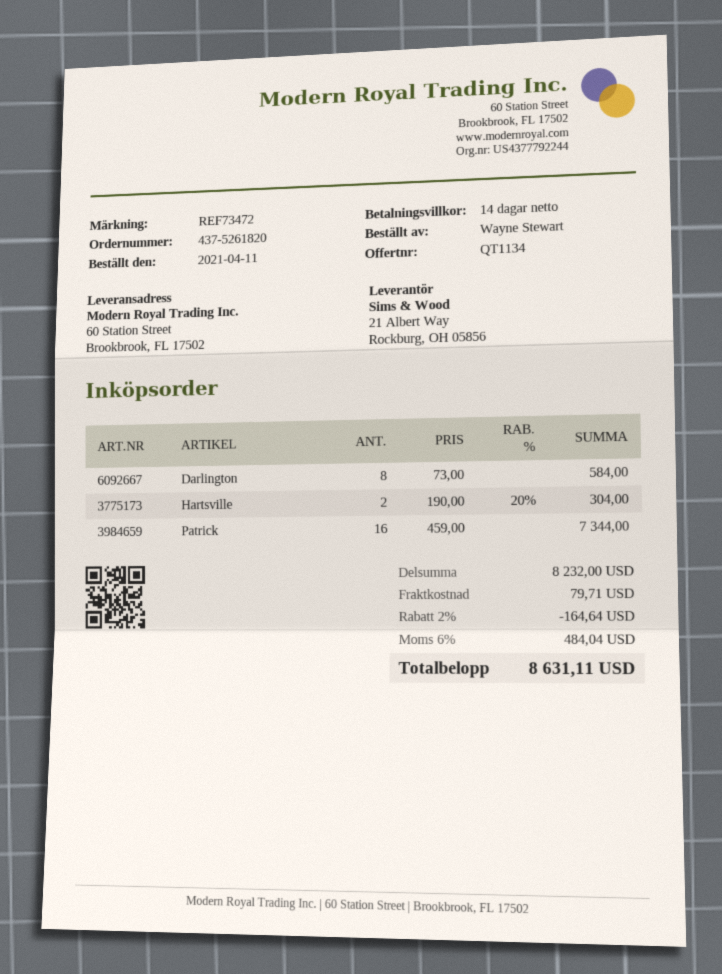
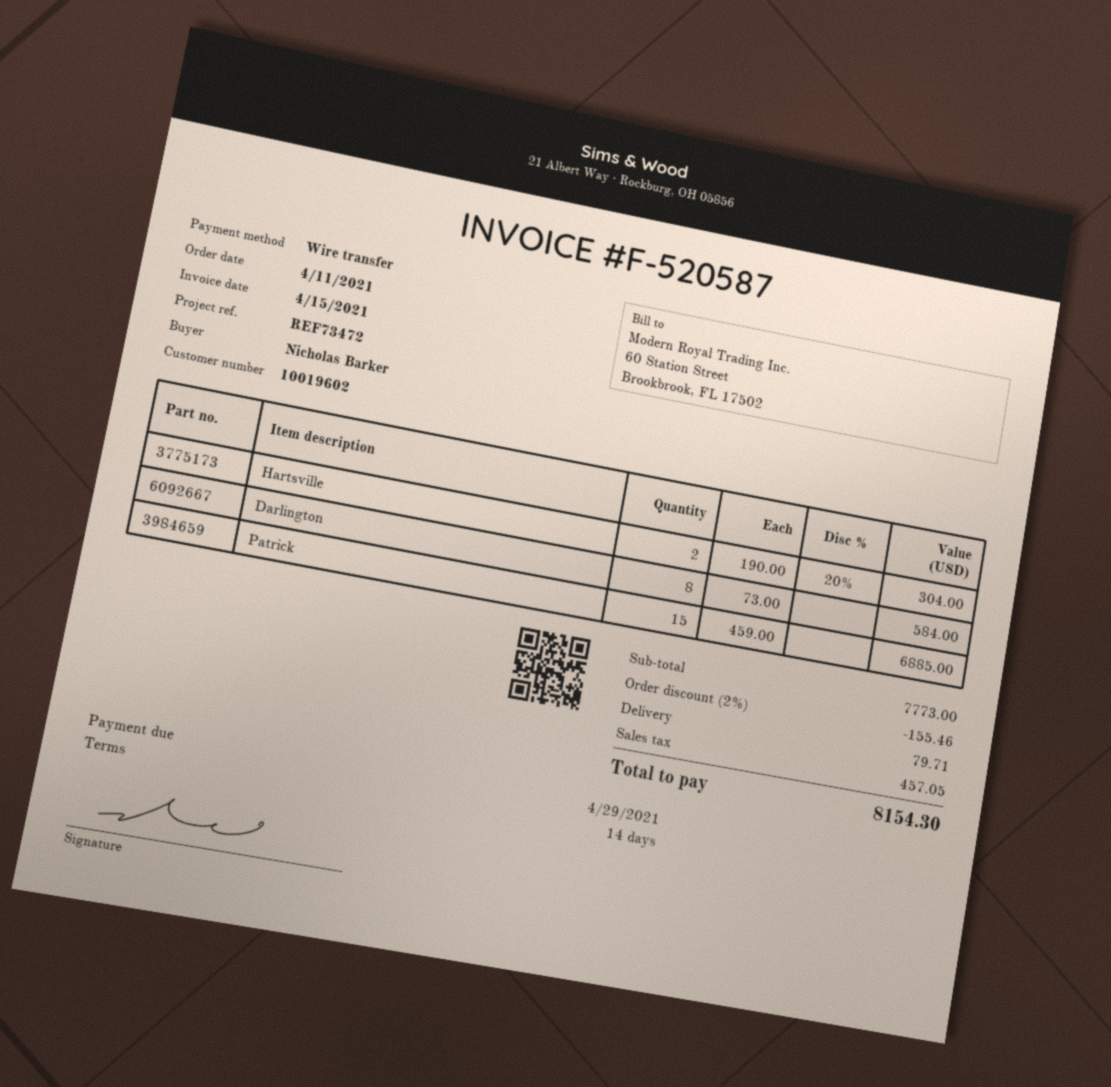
ordered by: Wayne Stewart -> Nicholas Barker
Patrick: 16 x 459.00 = 7344.00 -> 15 x 459.00 = 6885.00
subtotal: 8232.00 -> 7773.00
discount: 2% = 164.64 -> 2% = 155.46
tax: 484.04 -> 457.05
total: 8631.11 -> 8154.30

